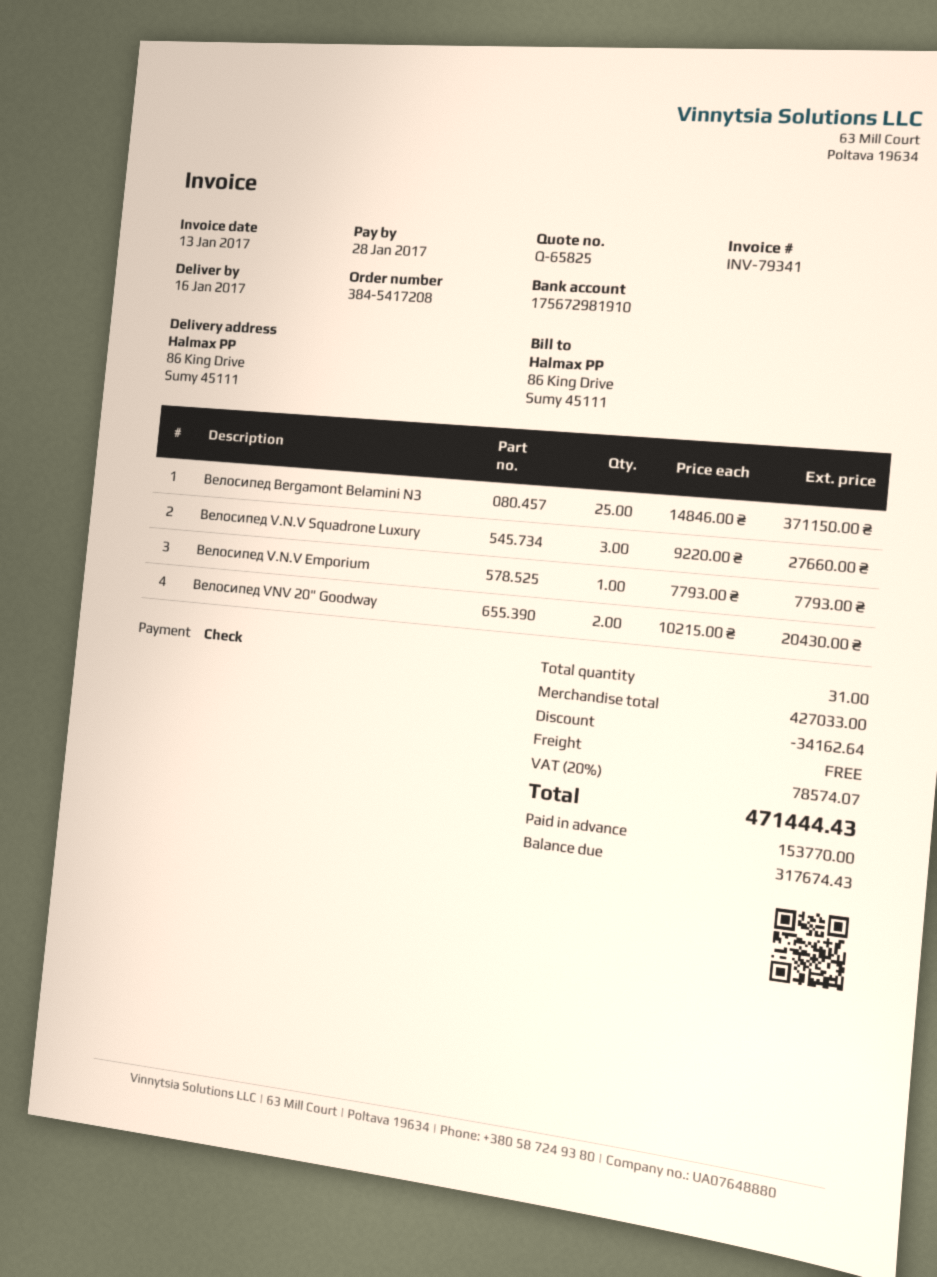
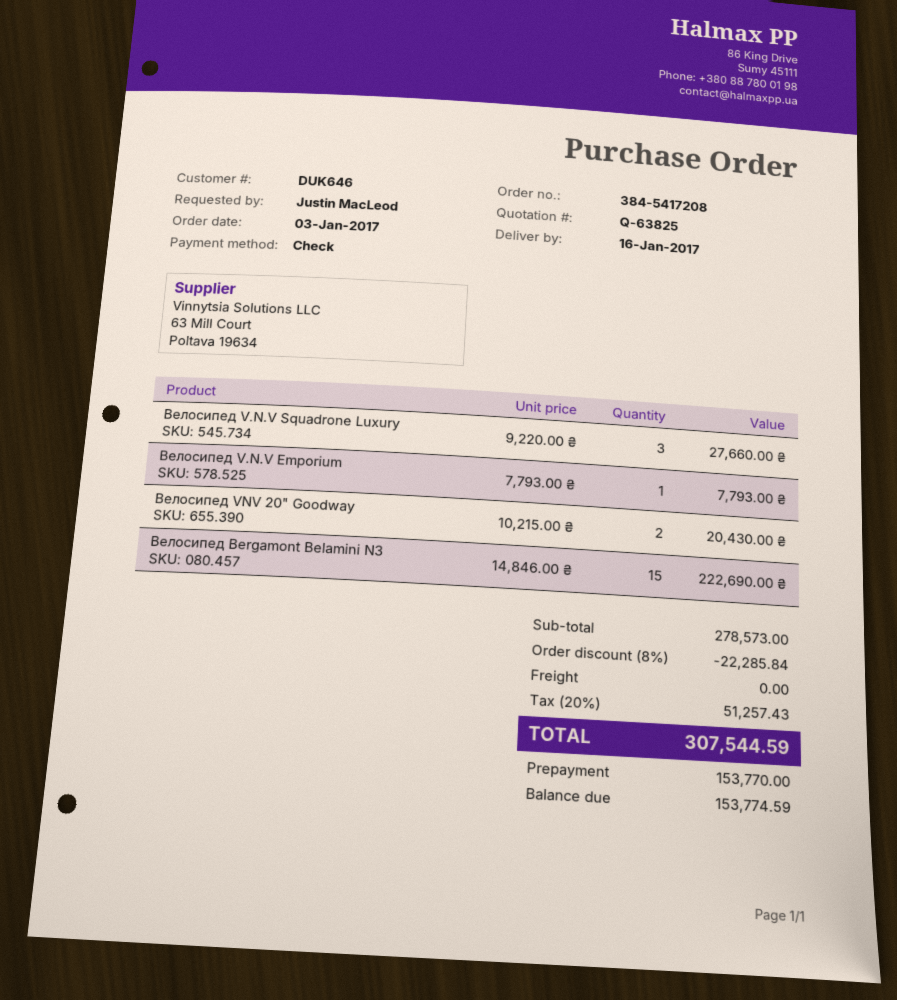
quote number: Q-65825 -> Q-63825
Велосипед Bergamont Belamini N3: 25 x 14846.00 = 371150.00 -> 15 x 14846.00 = 222690.00
subtotal: 427033.00 -> 278573.00
discount: 34162.64 -> 22285.84
tax: 20% = 78574.07 -> 20% = 51257.43
total: 471444.43 -> 307544.59
balance: 317674.43 -> 153774.59

